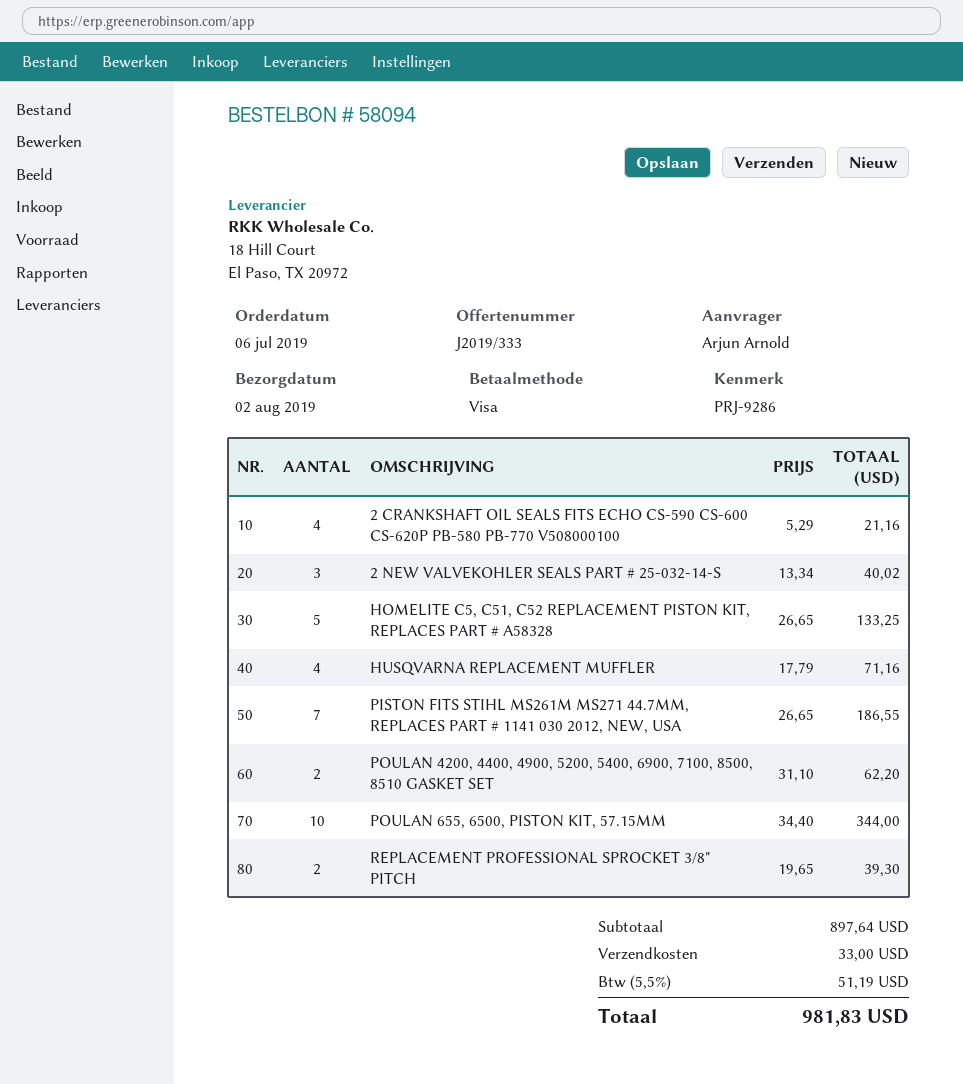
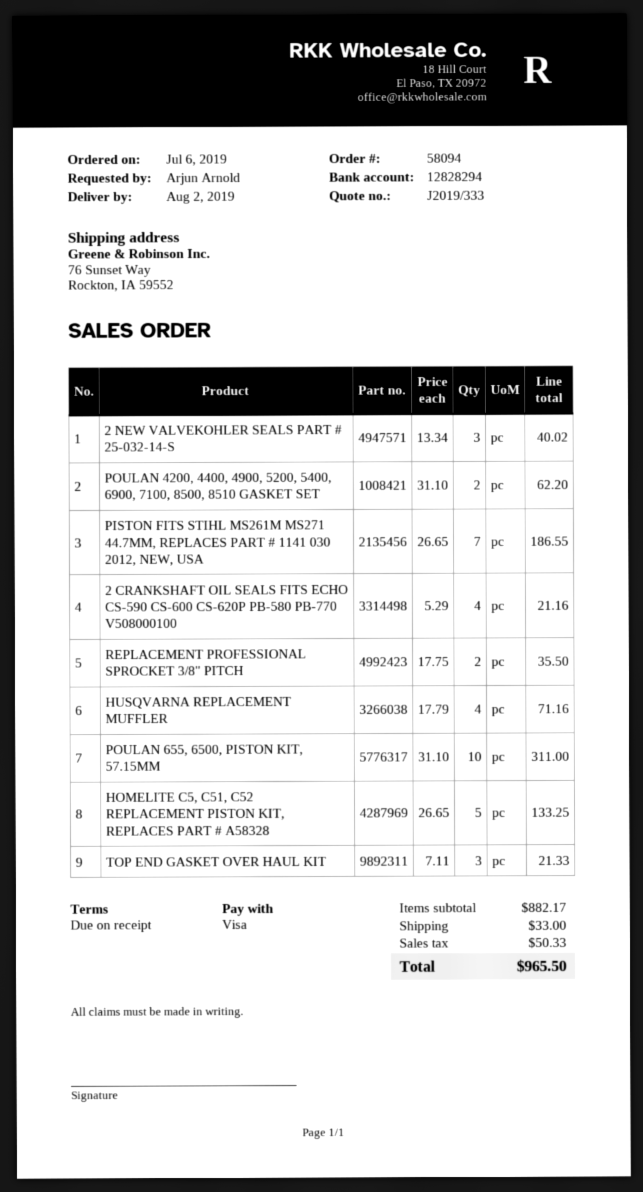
POULAN 655, 6500, PISTON KIT, 57.15MM: 10 x 34.40 = 344.00 -> 10 x 31.10 = 311.00
REPLACEMENT PROFESSIONAL SPROCKET 3/8" PITCH: 2 x 19.65 = 39.30 -> 2 x 17.75 = 35.50
TOP END GASKET OVER HAUL KIT: none -> 3 x 7.11 = 21.33
subtotal: 897.64 -> 882.17
tax: 51.19 -> 50.33
total: 981.83 -> 965.50

